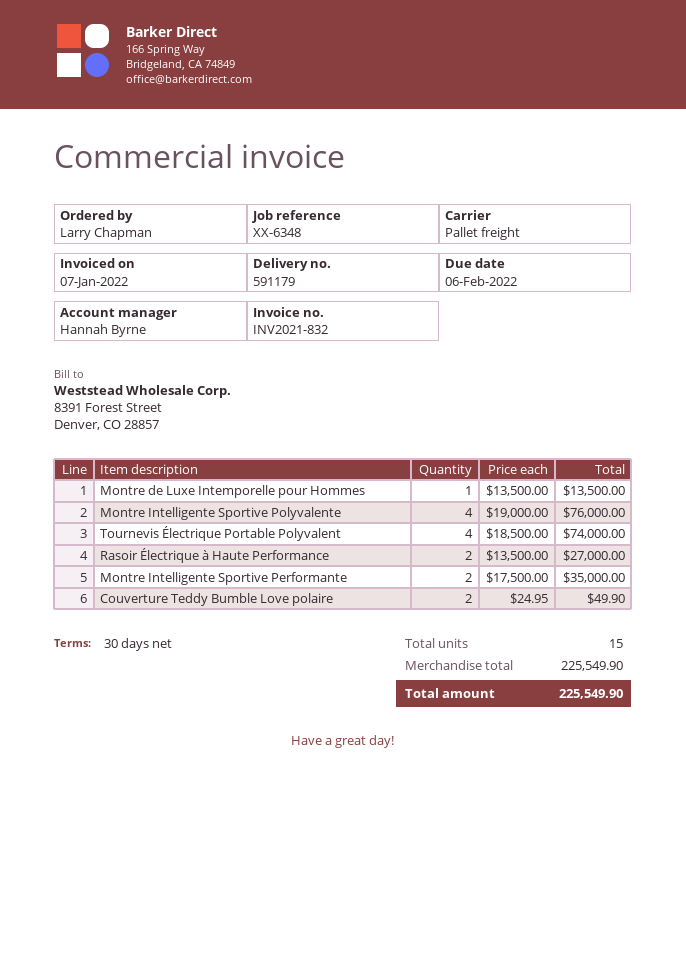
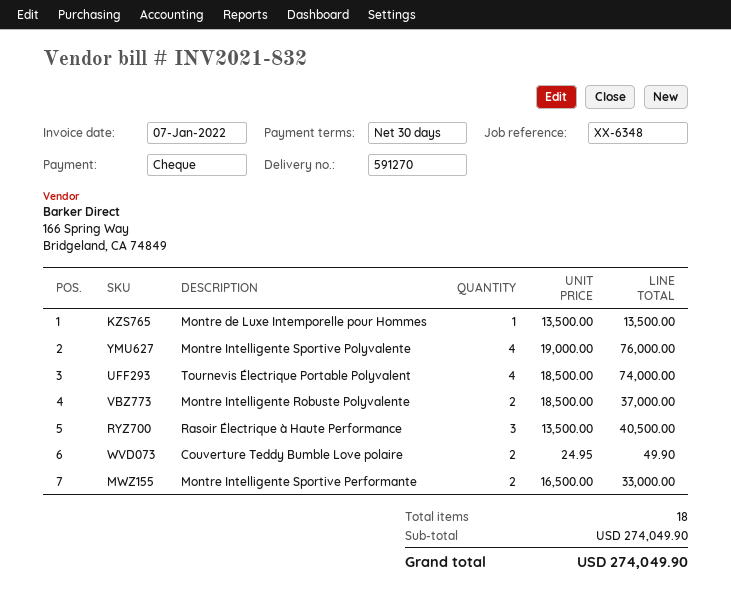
delivery note number: 591179 -> 591270
Rasoir Électrique à Haute Performance: 2 x 13500.00 = 27000.00 -> 3 x 13500.00 = 40500.00
Montre Intelligente Sportive Performante: 2 x 17500.00 = 35000.00 -> 2 x 16500.00 = 33000.00
Montre Intelligente Robuste Polyvalente: none -> 2 x 18500.00 = 37000.00
total quantity: 15 -> 18
subtotal: 225549.90 -> 274049.90
total: 225549.90 -> 274049.90

